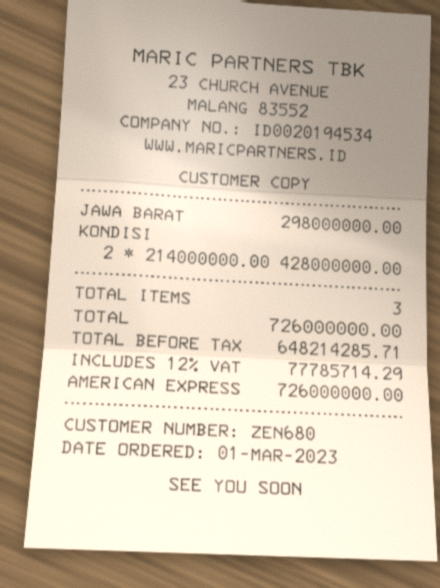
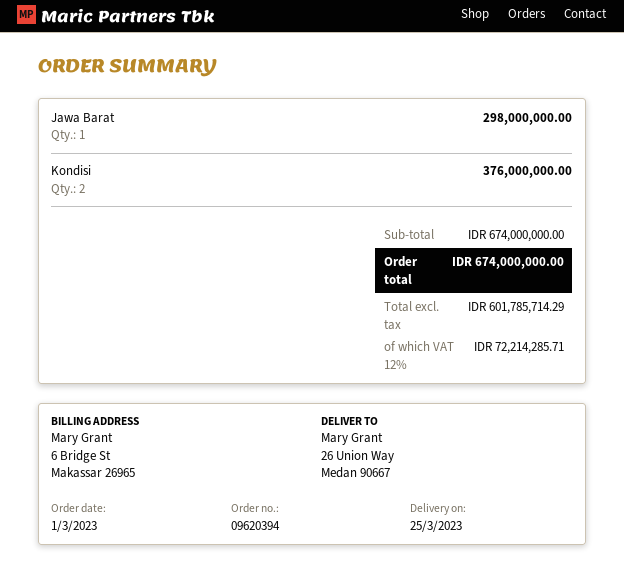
KONDISI: 2 for 428000000.00 -> 2 for 376000000.00
net: 648214285.71 -> 601785714.29
tax: 12% = 77785714.29 -> 12% = 72214285.71
total: 726000000.00 -> 674000000.00

